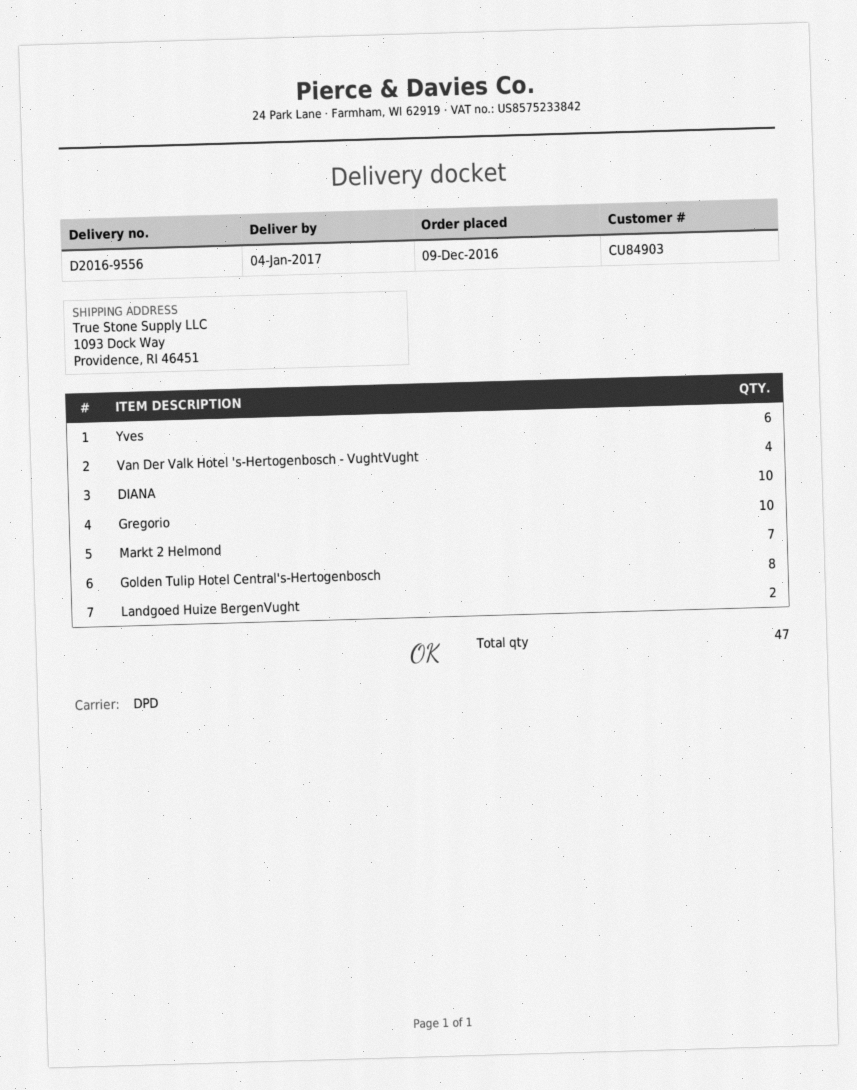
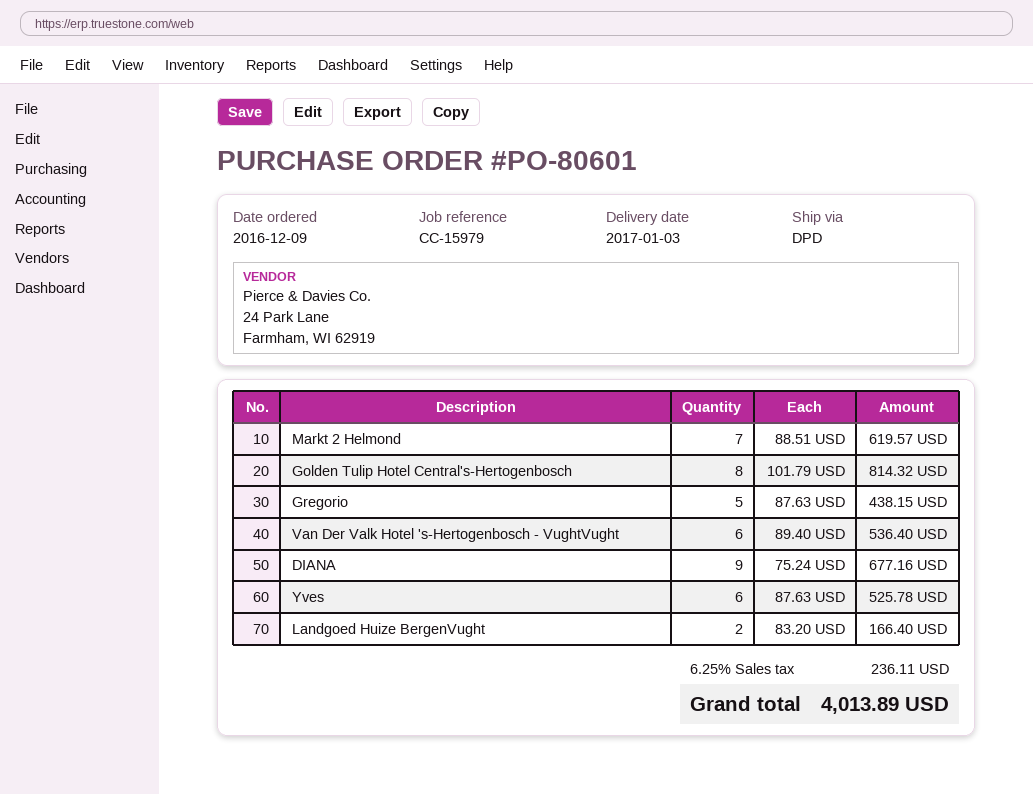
delivery date: 2017-01-04 -> 2017-01-03
Van Der Valk Hotel 's-Hertogenbosch - VughtVught: 4 -> 6
DIANA: 10 -> 9
Gregorio: 10 -> 5

